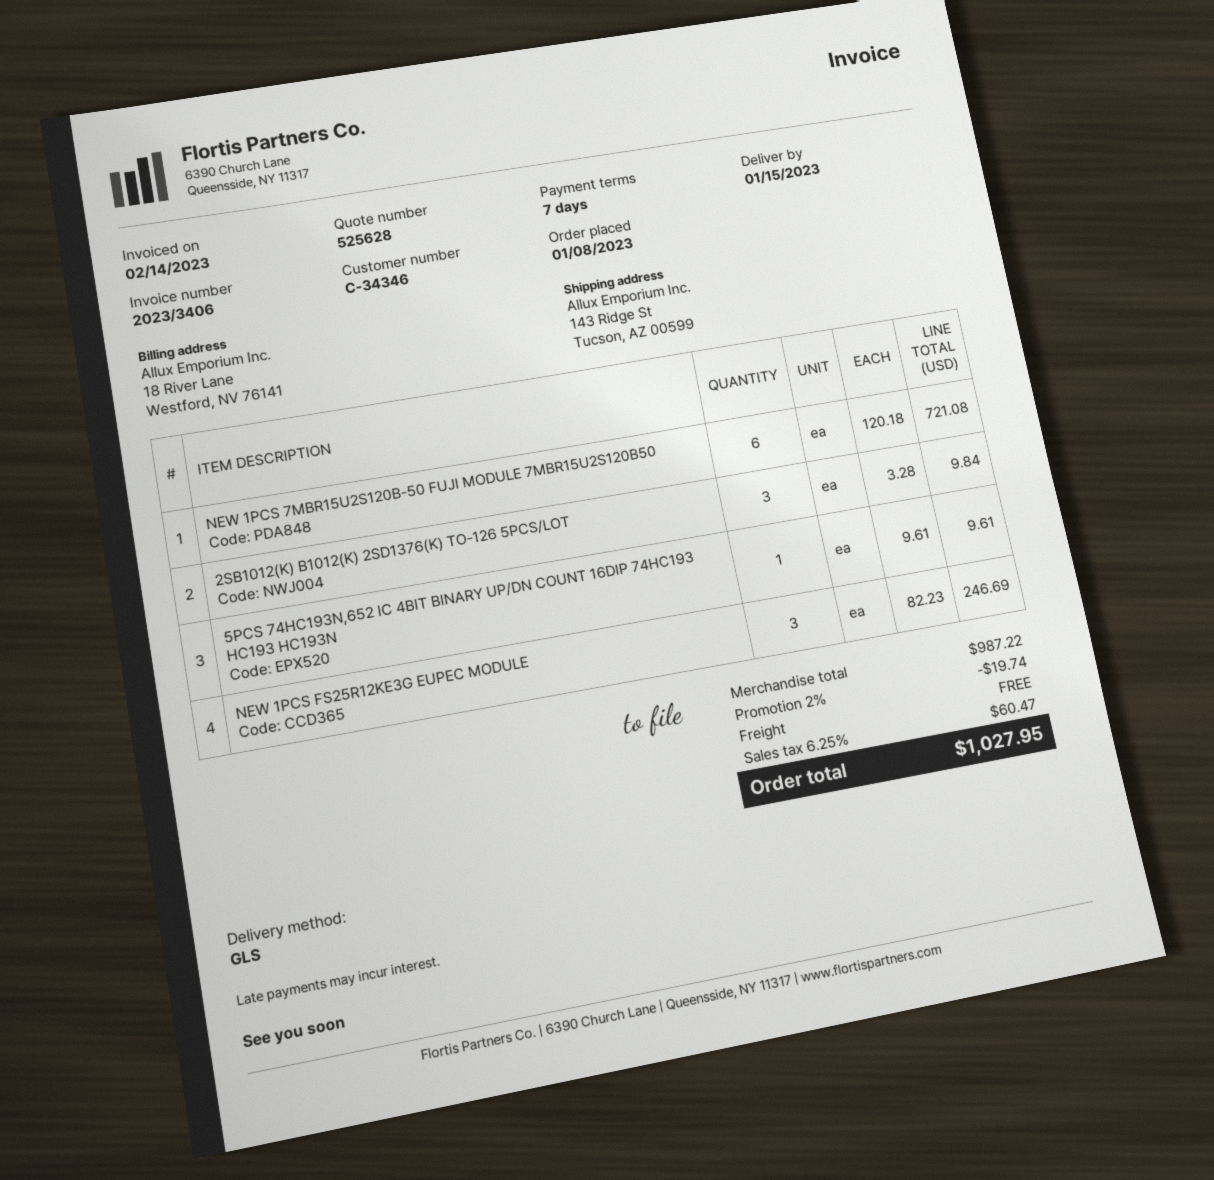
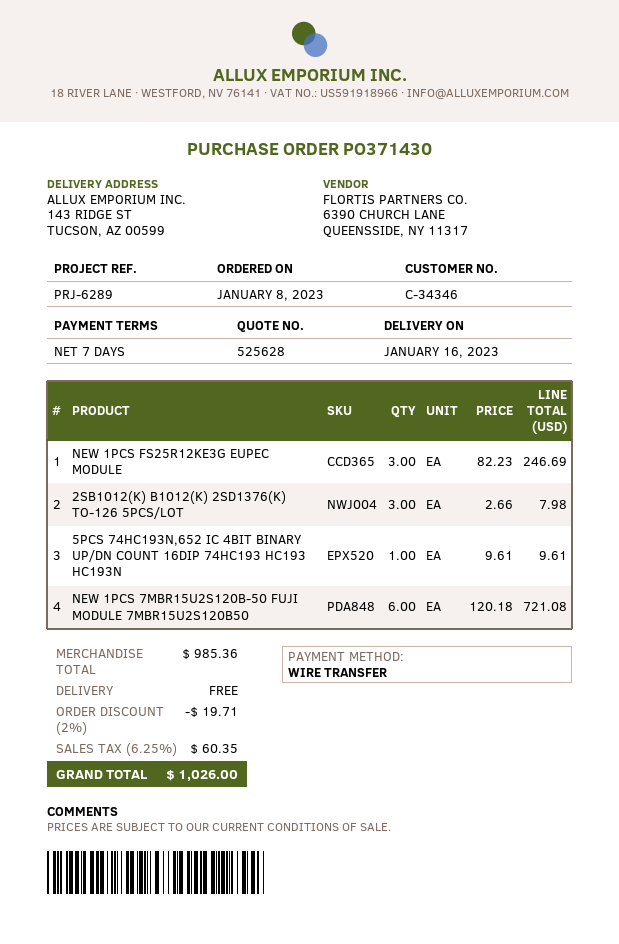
delivery date: 2023-01-15 -> 2023-01-16
2SB1012(K) B1012(K) 2SD1376(K) TO-126 5PCS/LOT: 3 x 3.28 = 9.84 -> 3 x 2.66 = 7.98
subtotal: 987.22 -> 985.36
discount: 2% = 19.74 -> 2% = 19.71
tax: 6.25% = 60.47 -> 6.25% = 60.35
total: 1027.95 -> 1026.00

